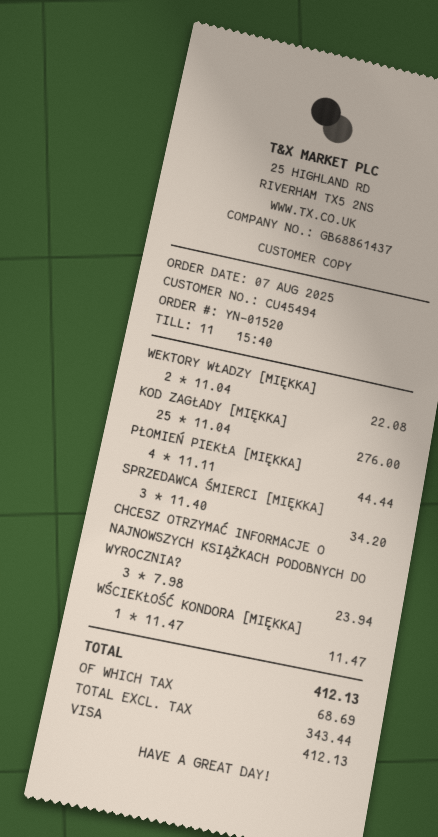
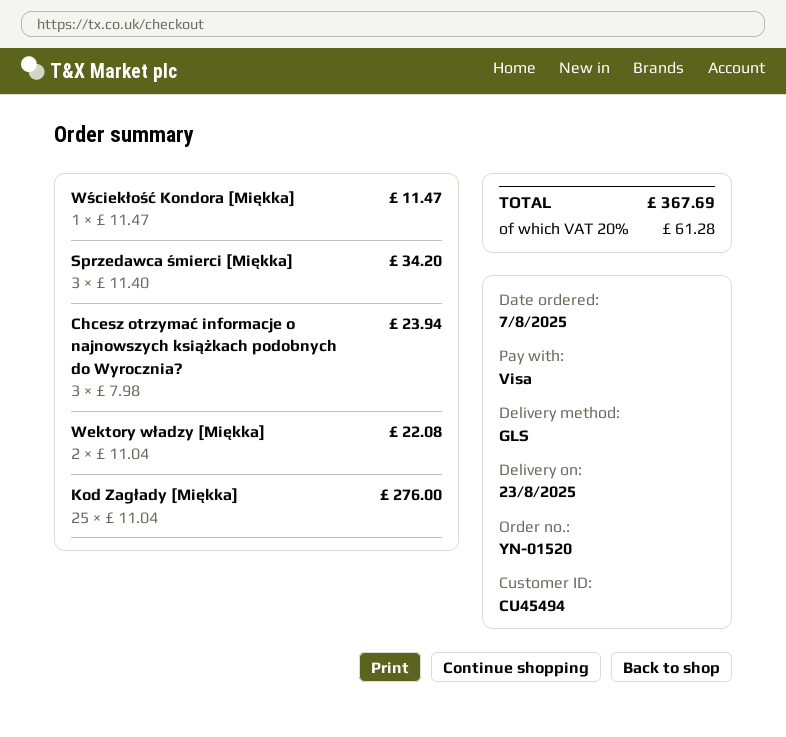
PŁOMIEŃ PIEKŁA [MIĘKKA]: 4 x 11.11 = 44.44 -> none
tax: 68.69 -> 61.28
total: 412.13 -> 367.69

